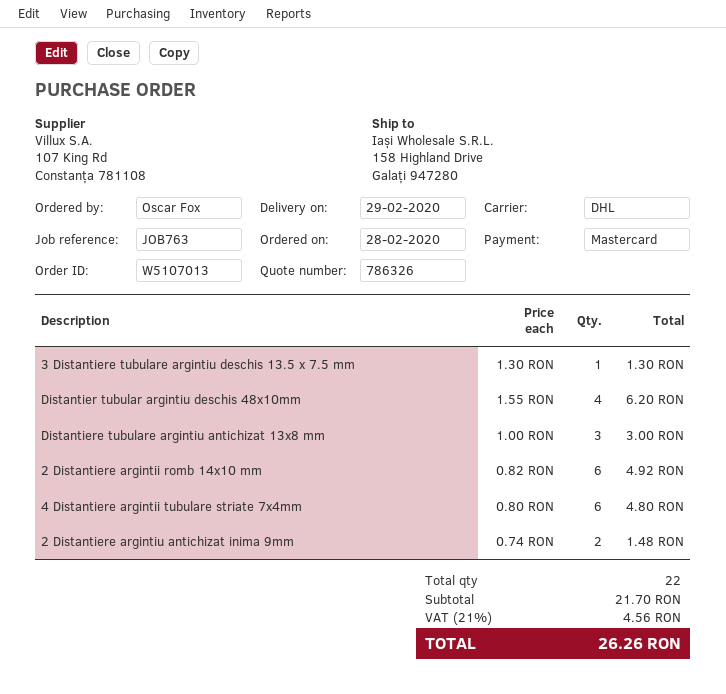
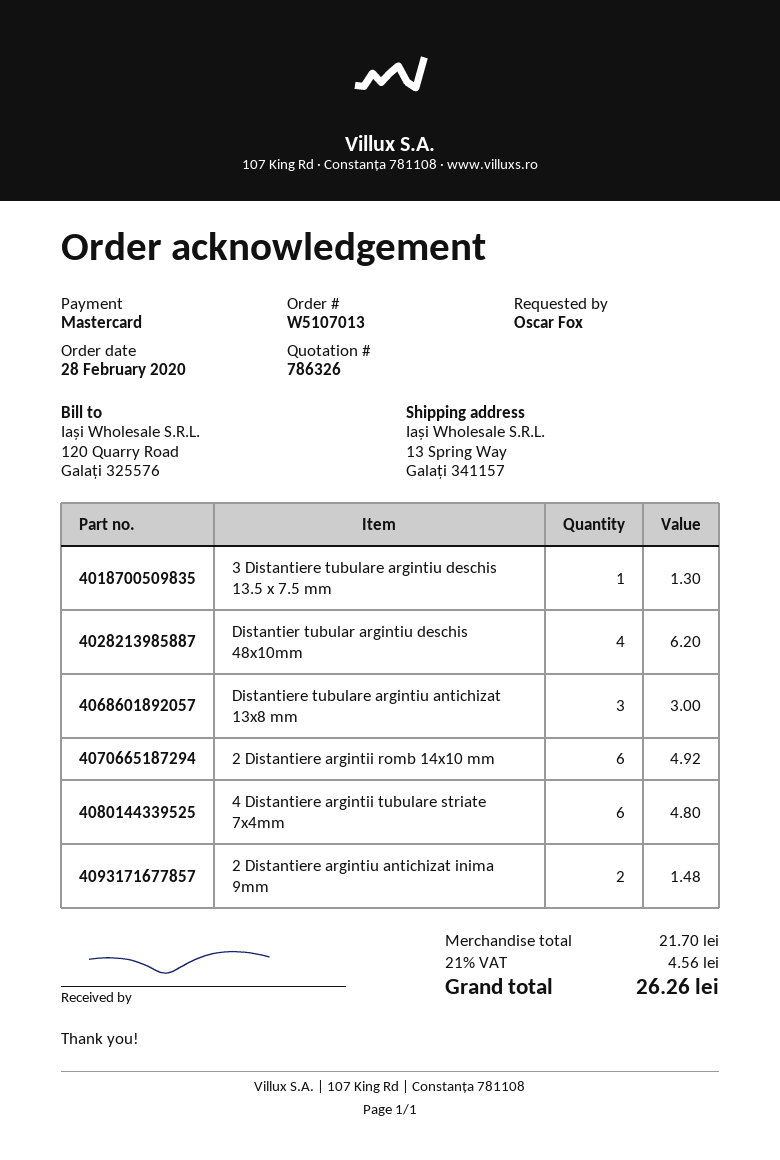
ship to: 158 Highland Drive, Galați 947280 -> 13 Spring Way, Galați 341157

